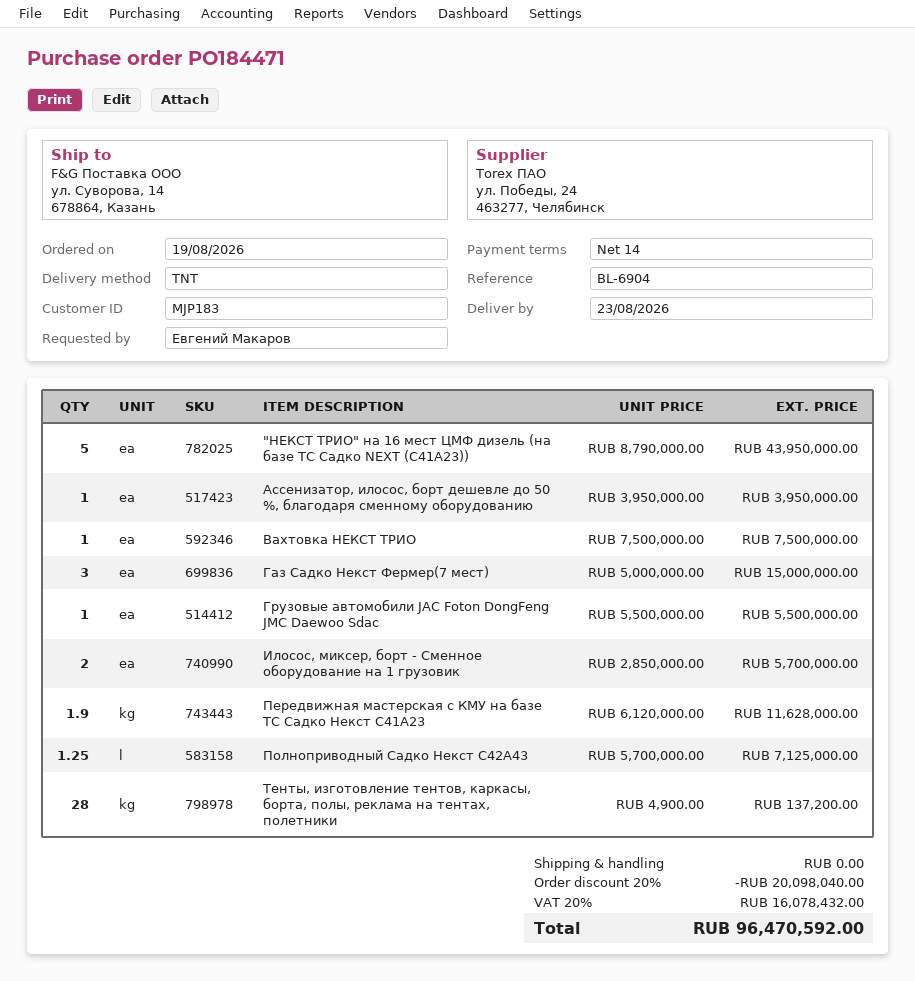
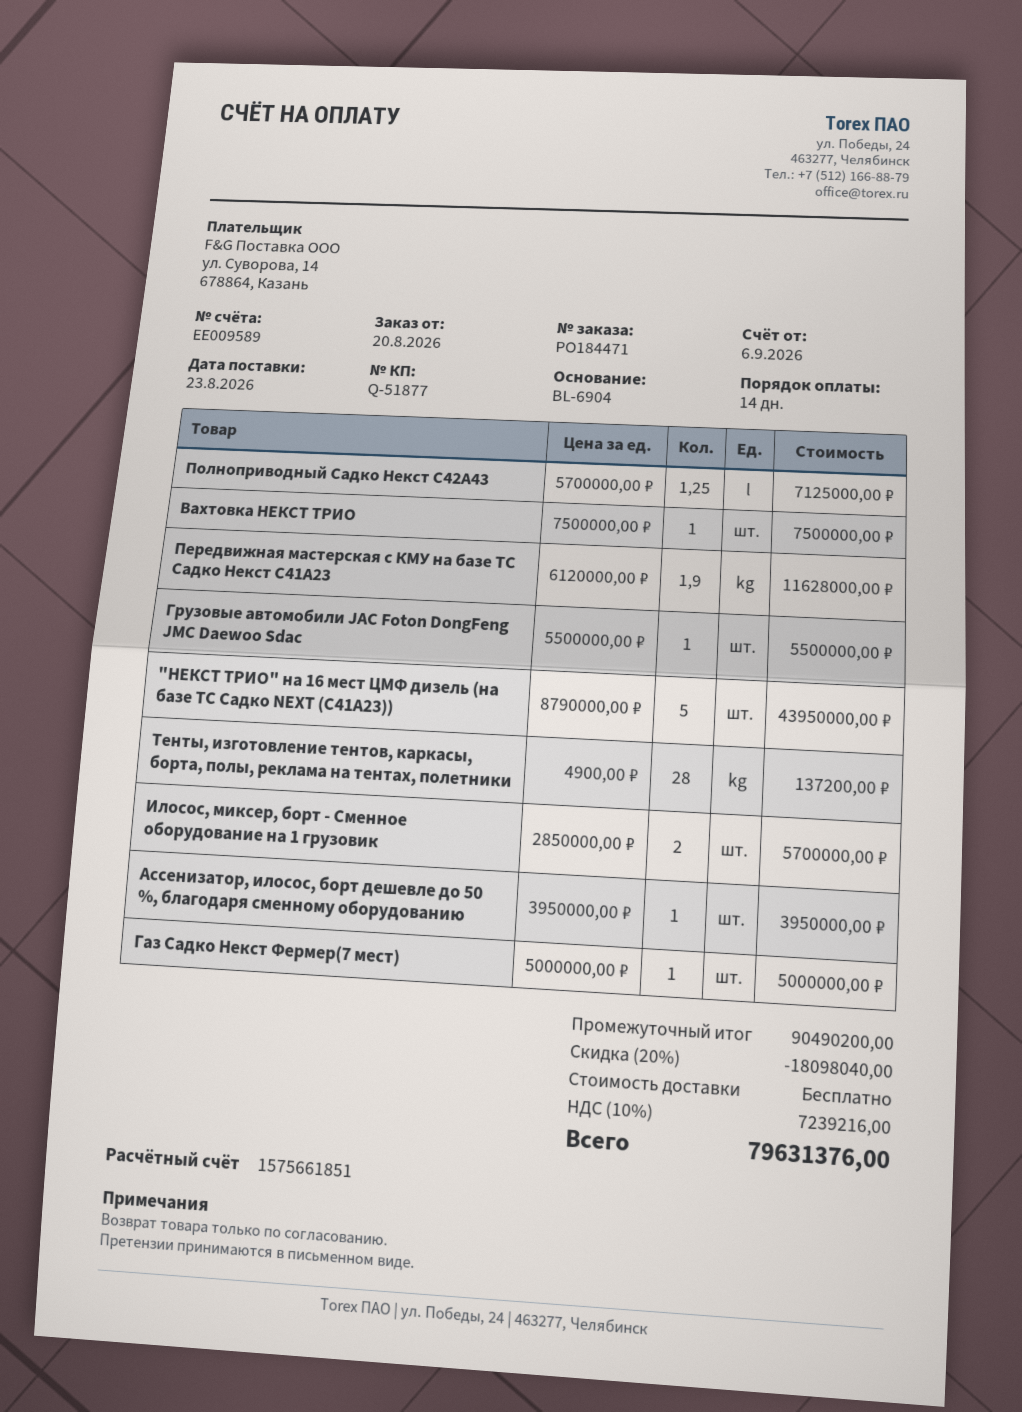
order date: 2026-08-19 -> 2026-08-20
Газ Садко Некст Фермер(7 мест): 3 x 5000000.00 = 15000000.00 -> 1 x 5000000.00 = 5000000.00
discount: 20% = 20098040.00 -> 20% = 18098040.00
tax: 20% = 16078432.00 -> 10% = 7239216.00
total: 96470592.00 -> 79631376.00

